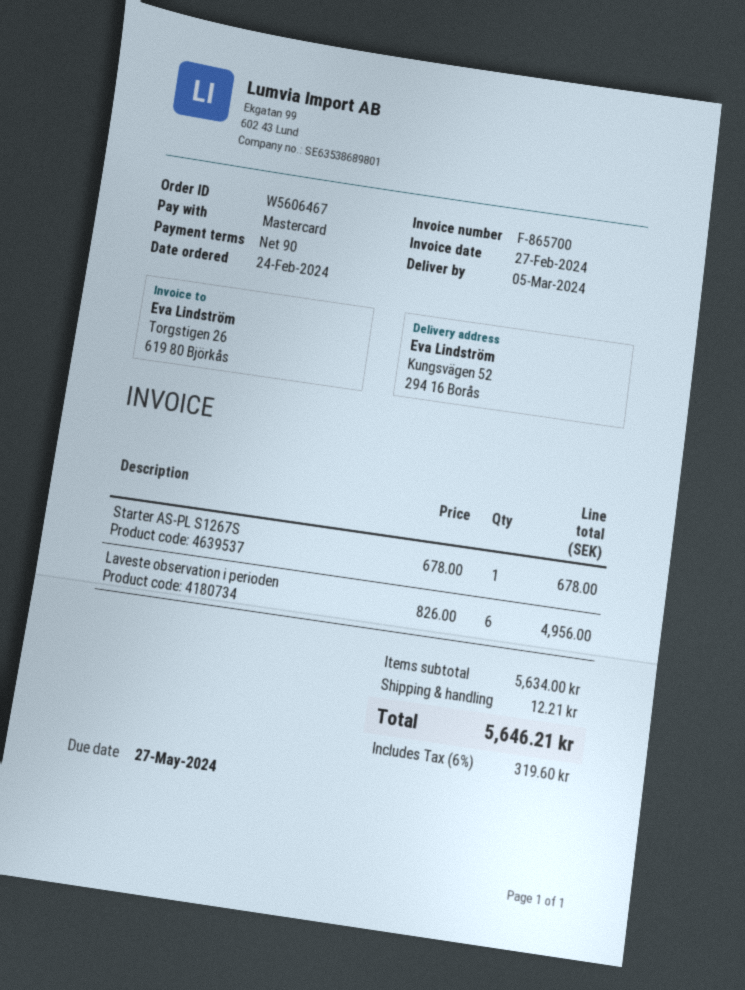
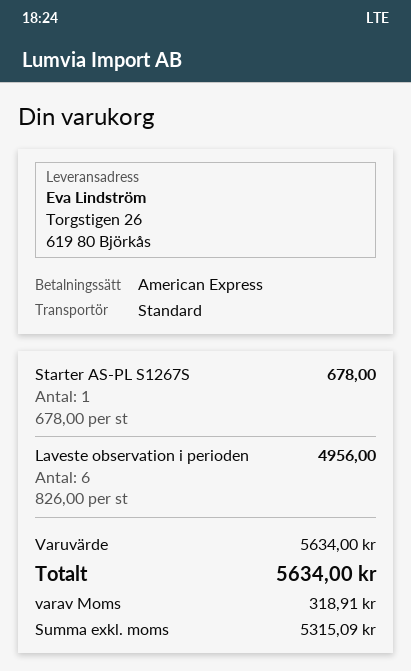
payment method: Mastercard -> American Express
ship to: Kungsvägen 52, 294 16 Borås -> Torgstigen 26, 619 80 Björkås
shipping: 12.21 -> none
tax: 319.60 -> 318.91
total: 5646.21 -> 5634.00

